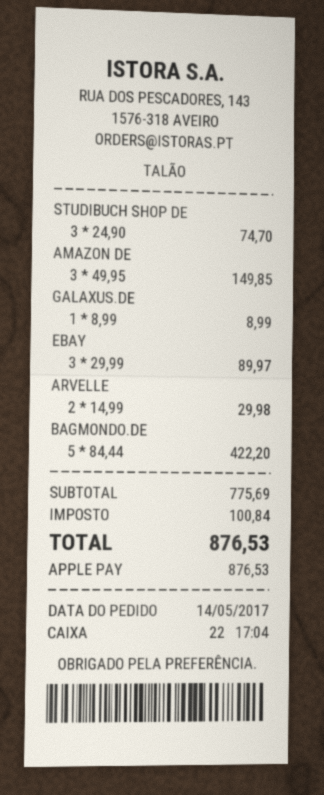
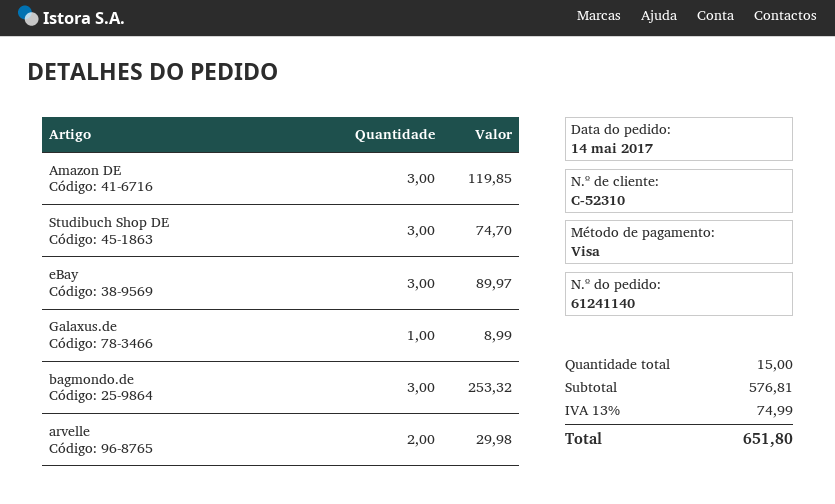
payment method: Apple Pay -> Visa
AMAZON DE: 3 for 149.85 -> 3 for 119.85
BAGMONDO.DE: 5 for 422.20 -> 3 for 253.32
subtotal: 775.69 -> 576.81
tax: 100.84 -> 74.99
total: 876.53 -> 651.80

